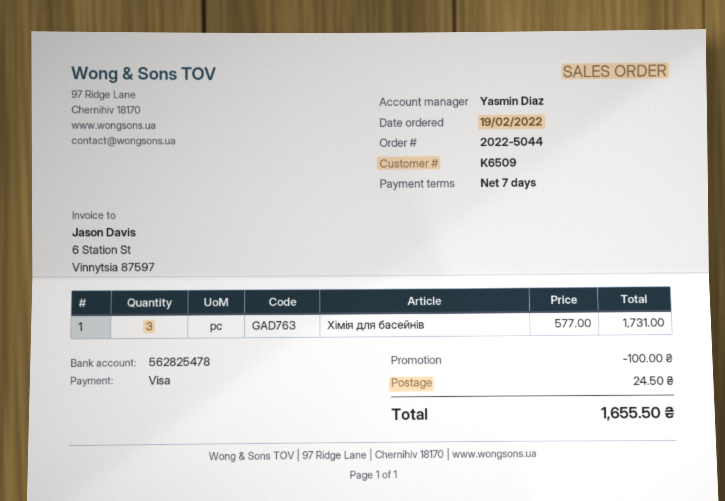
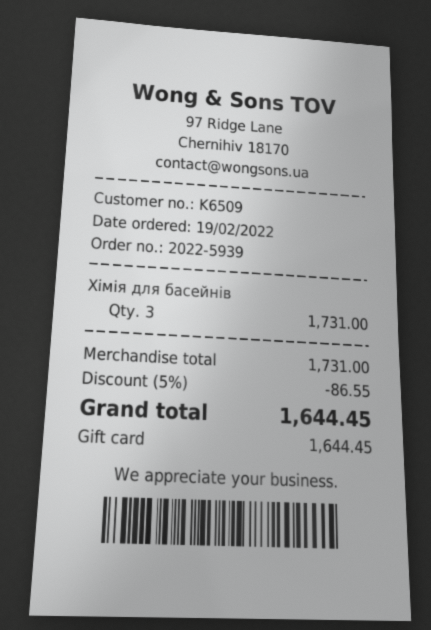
order number: 2022-5044 -> 2022-5939
payment method: Visa -> gift card
discount: 100.00 -> 86.55
shipping: 24.50 -> none
total: 1655.50 -> 1644.45

